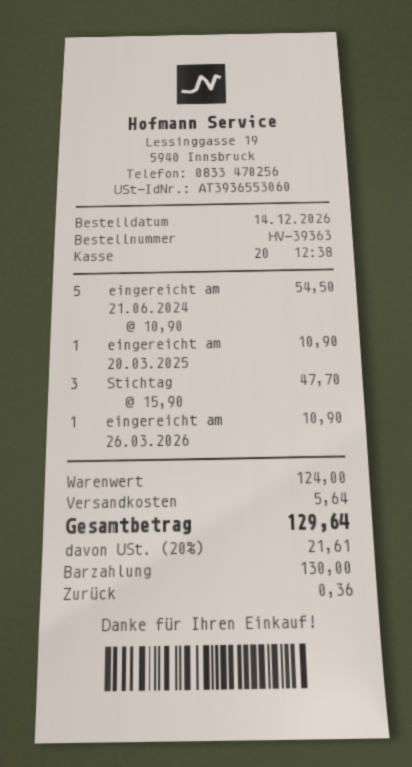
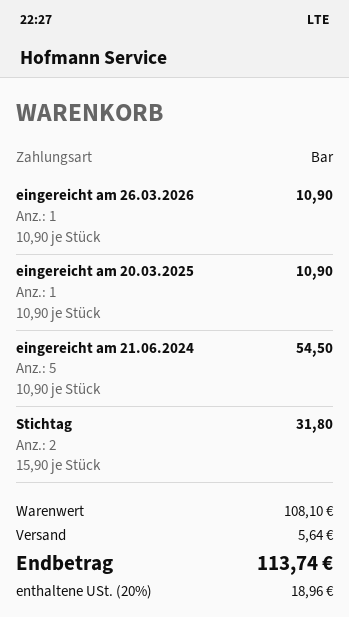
Stichtag: 3 x 15.90 = 47.70 -> 2 x 15.90 = 31.80
subtotal: 124.00 -> 108.10
tax: 20% = 21.61 -> 20% = 18.96
total: 129.64 -> 113.74

